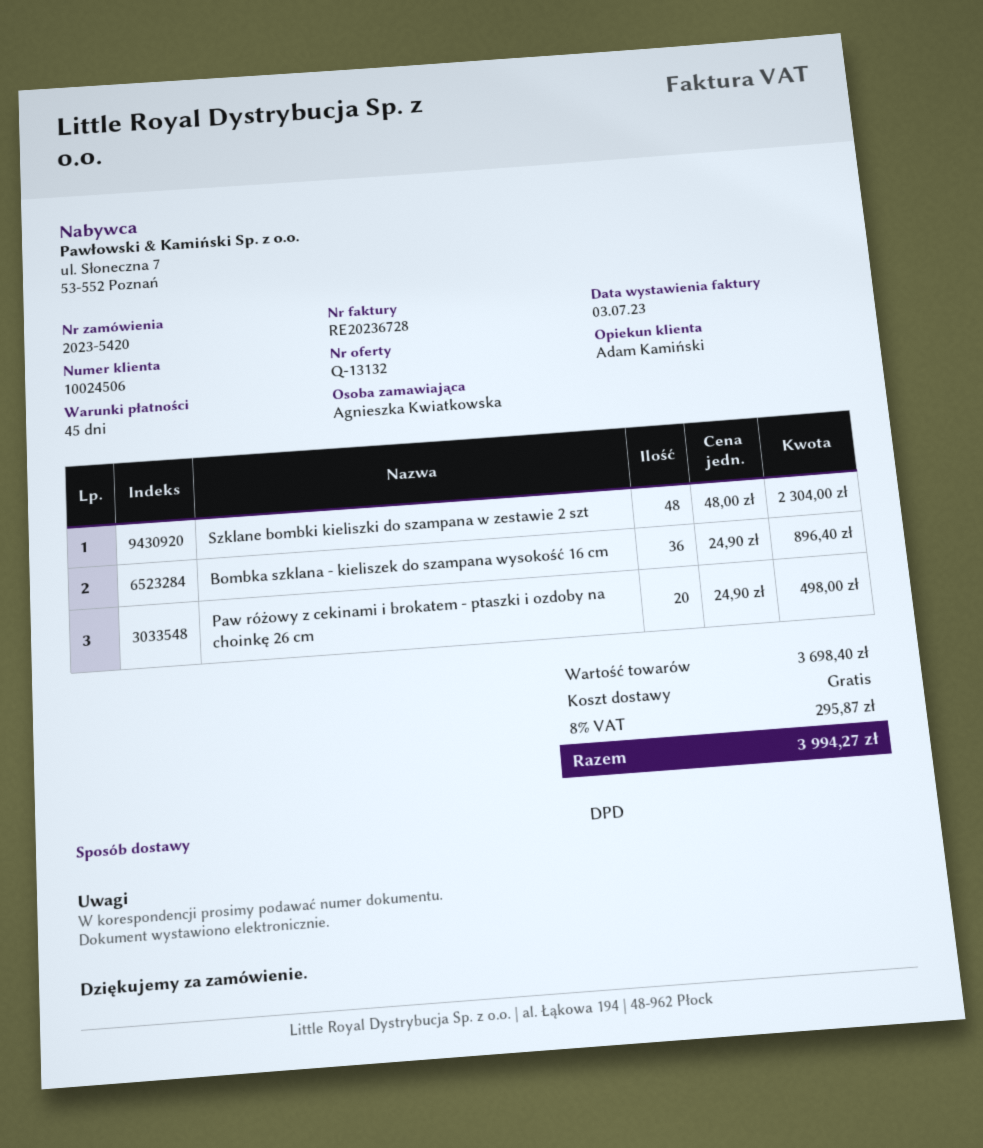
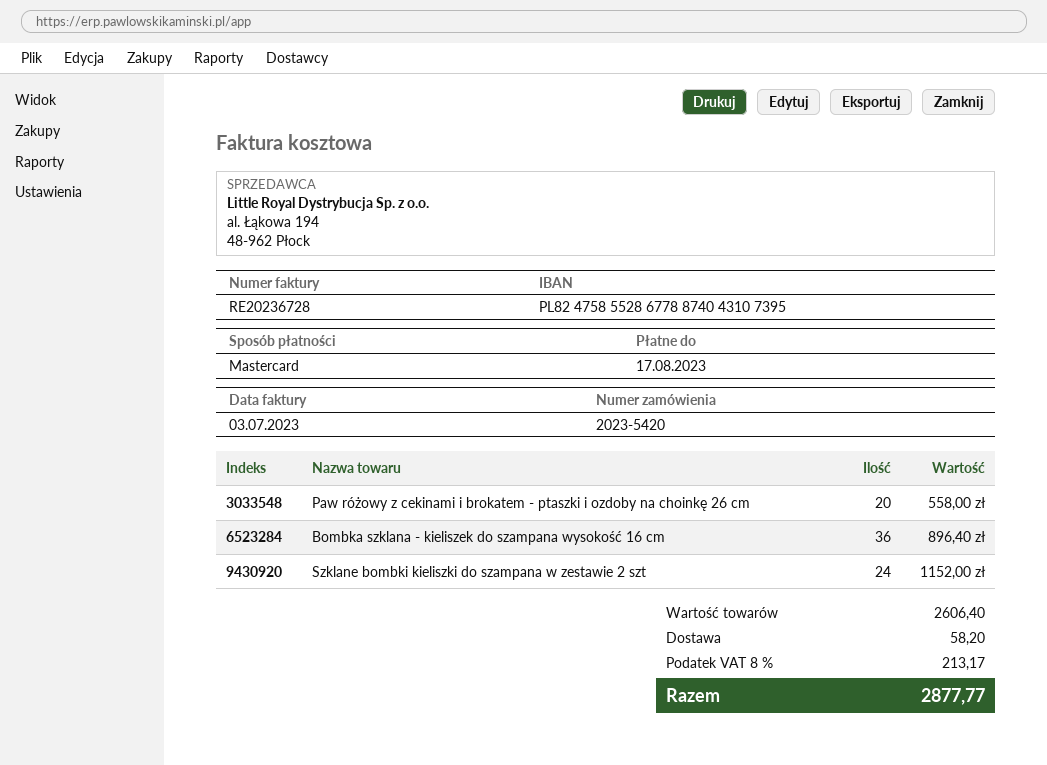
Szklane bombki kieliszki do szampana w zestawie 2 szt: 48 for 2304.00 -> 24 for 1152.00
Paw różowy z cekinami i brokatem - ptaszki i ozdoby na choinkę 26 cm: 20 for 498.00 -> 20 for 558.00
subtotal: 3698.40 -> 2606.40
shipping: 0.00 -> 58.20
tax: 8% = 295.87 -> 8% = 213.17
total: 3994.27 -> 2877.77

